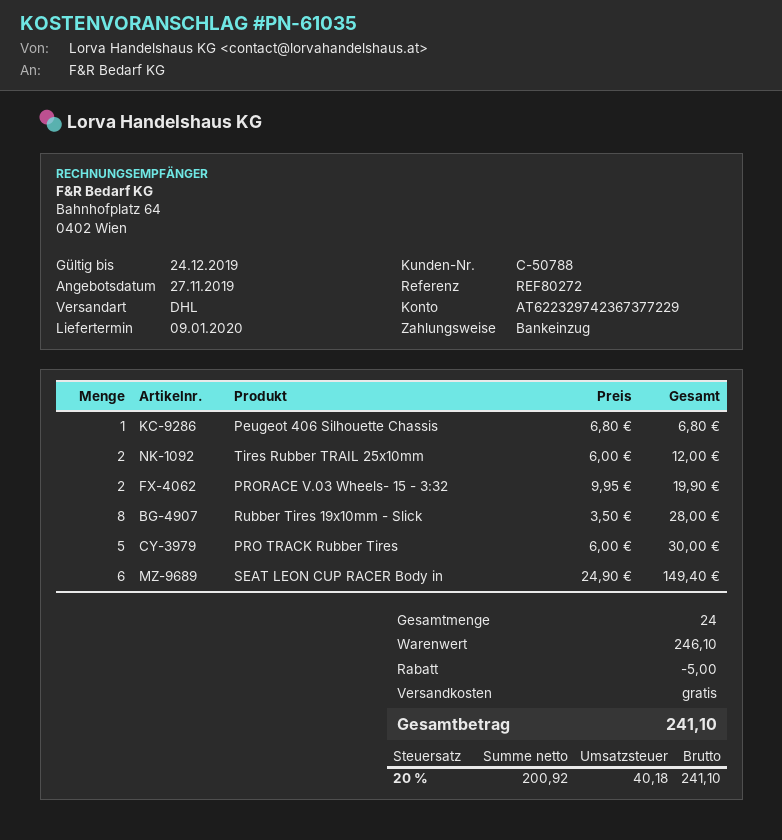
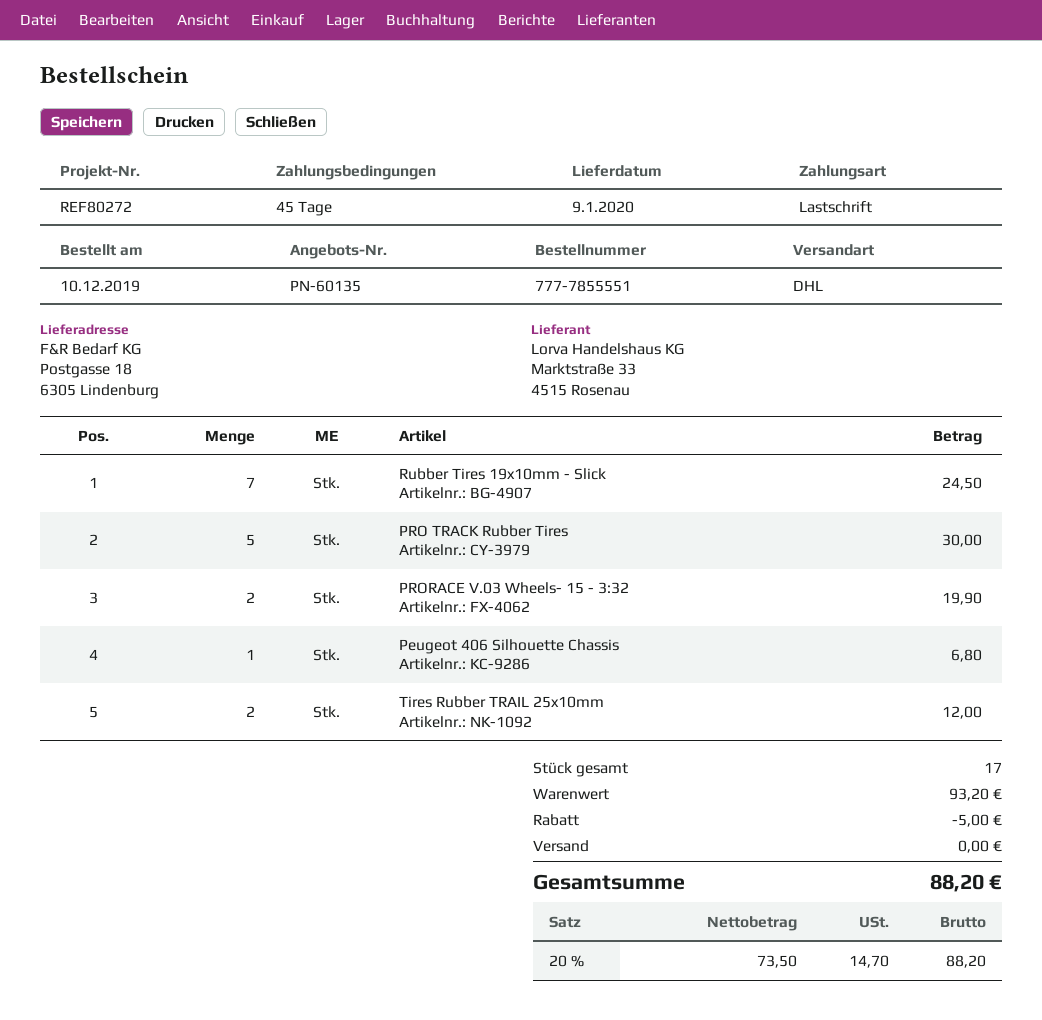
quote number: PN-61035 -> PN-60135
Rubber Tires 19x10mm - Slick: 8 for 28.00 -> 7 for 24.50
SEAT LEON CUP RACER Body in: 6 for 149.40 -> none
total quantity: 24 -> 17
subtotal: 246.10 -> 93.20
net: 200.92 -> 73.50
tax: 20% = 40.18 -> 20% = 14.70
total: 241.10 -> 88.20

